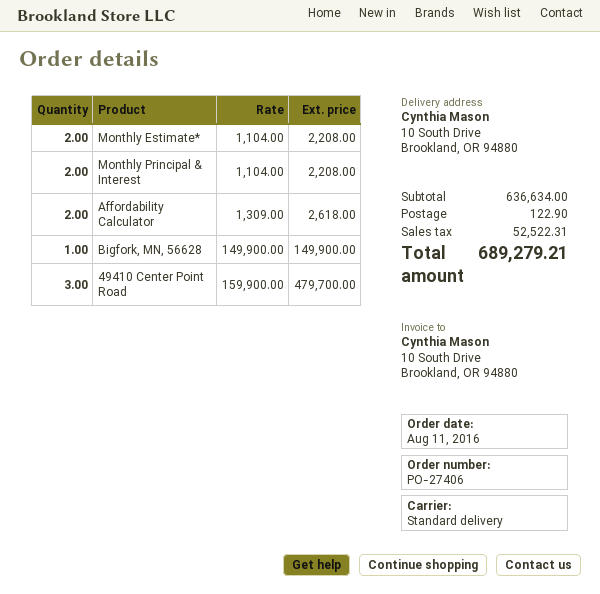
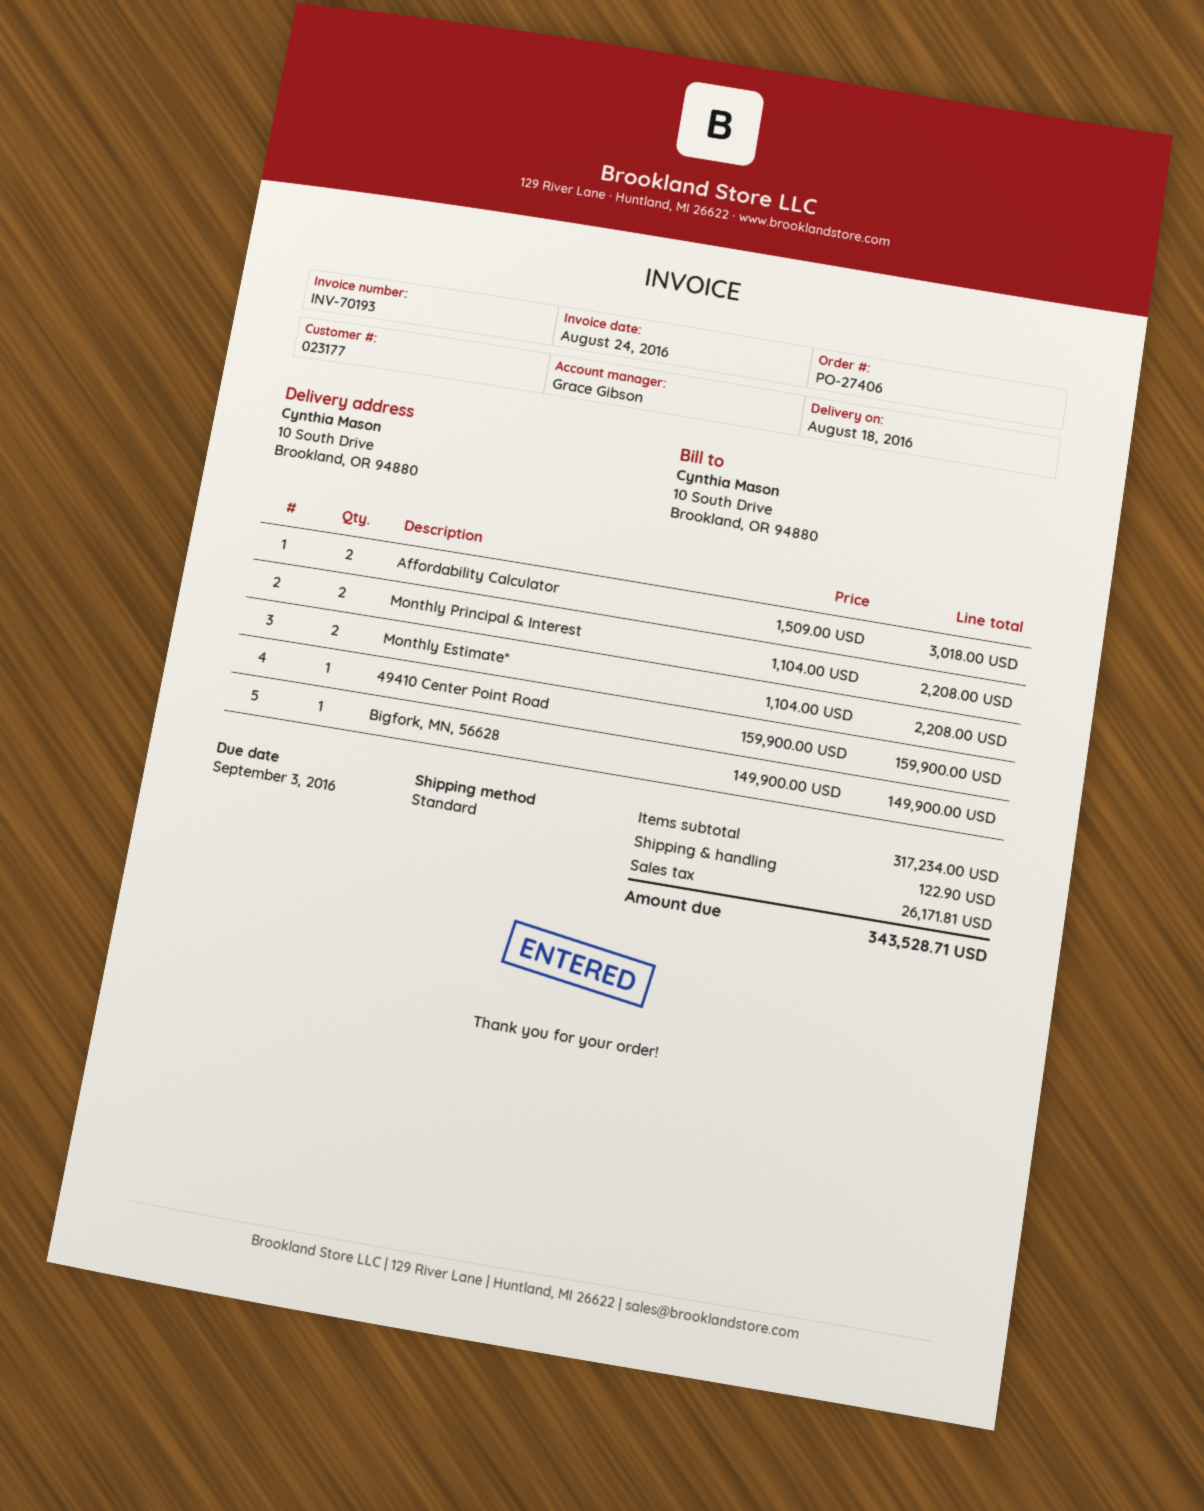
Affordability Calculator: 2 x 1309.00 = 2618.00 -> 2 x 1509.00 = 3018.00
49410 Center Point Road: 3 x 159900.00 = 479700.00 -> 1 x 159900.00 = 159900.00
subtotal: 636634.00 -> 317234.00
tax: 52522.31 -> 26171.81
total: 689279.21 -> 343528.71

